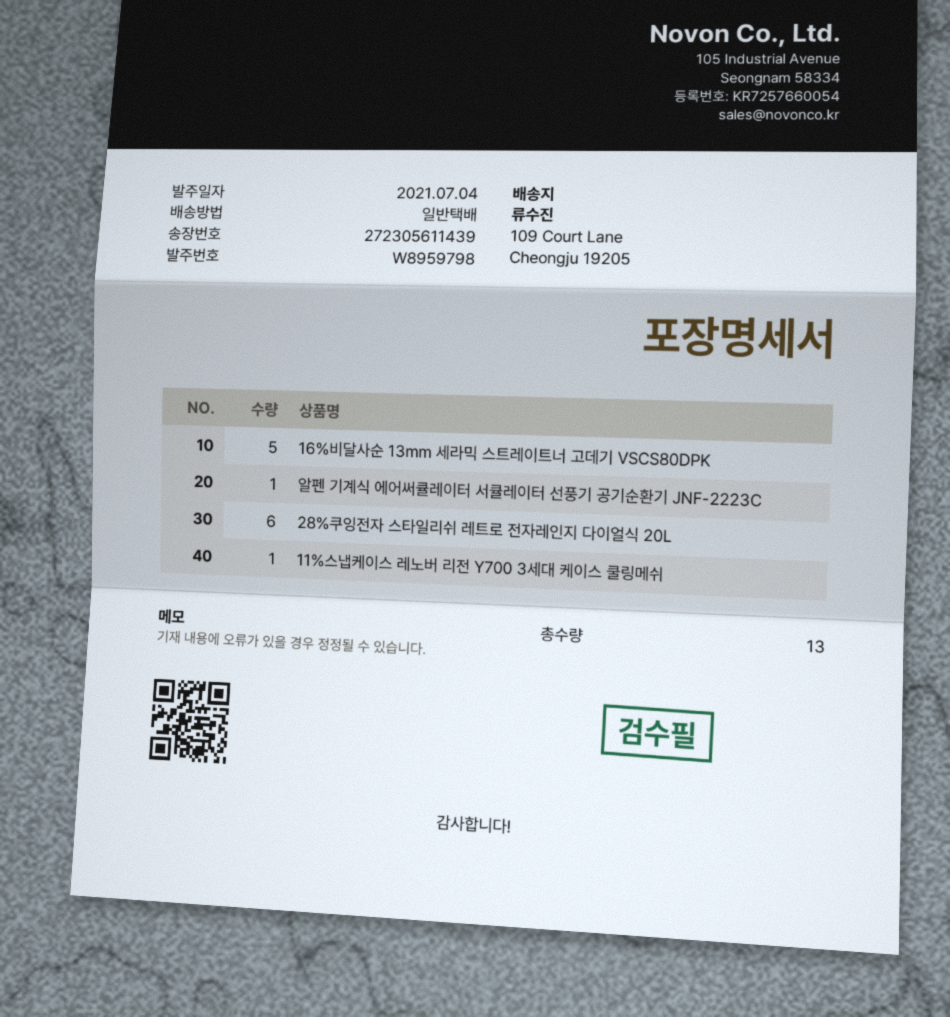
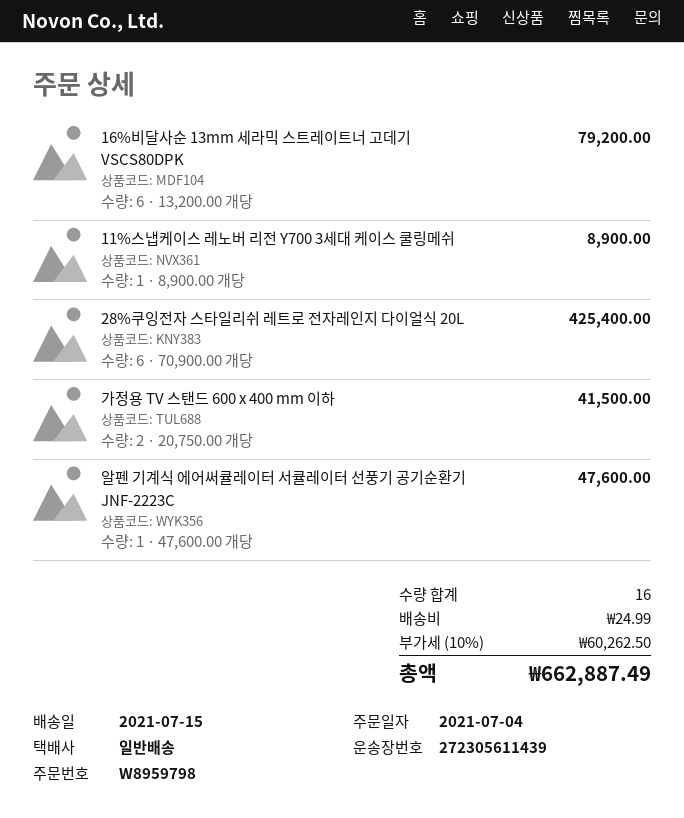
16%비달사순 13mm 세라믹 스트레이트너 고데기 VSCS80DPK: 5 -> 6
가정용 TV 스탠드 600 x 400 mm 이하: none -> 2
total quantity: 13 -> 16

